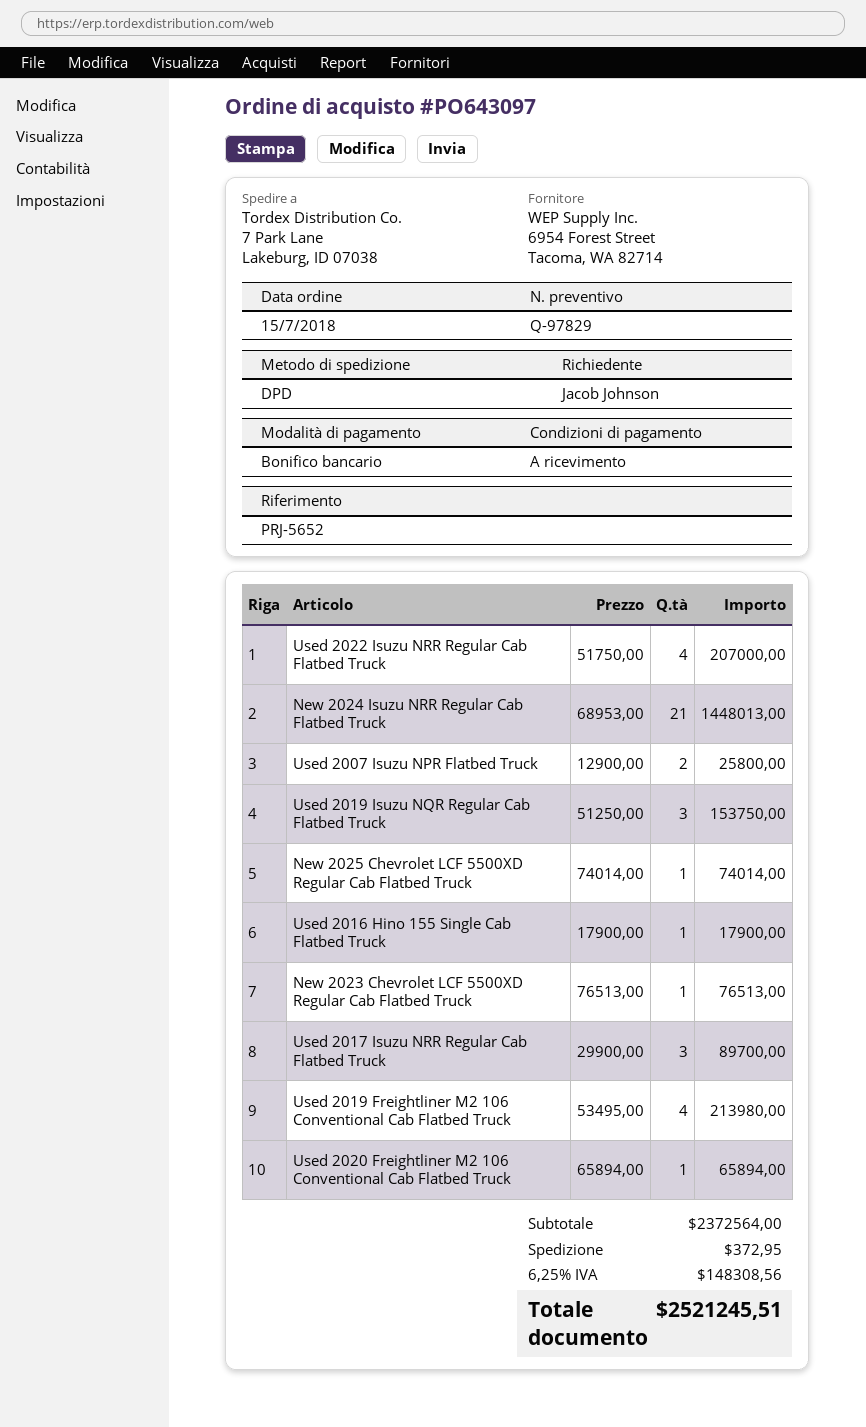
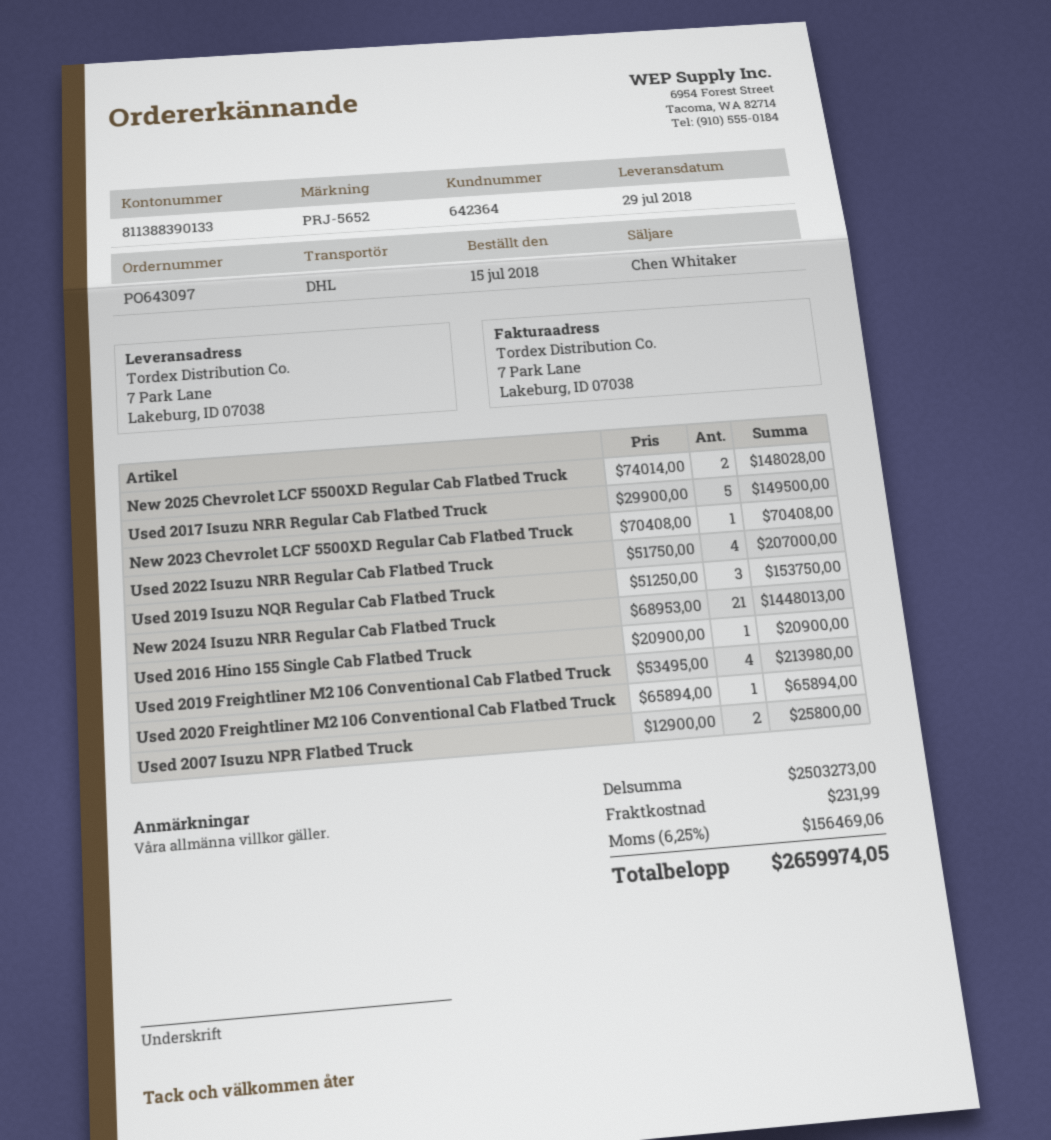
shipping method: DPD -> DHL
New 2025 Chevrolet LCF 5500XD Regular Cab Flatbed Truck: 1 x 74014.00 = 74014.00 -> 2 x 74014.00 = 148028.00
Used 2016 Hino 155 Single Cab Flatbed Truck: 1 x 17900.00 = 17900.00 -> 1 x 20900.00 = 20900.00
New 2023 Chevrolet LCF 5500XD Regular Cab Flatbed Truck: 1 x 76513.00 = 76513.00 -> 1 x 70408.00 = 70408.00
Used 2017 Isuzu NRR Regular Cab Flatbed Truck: 3 x 29900.00 = 89700.00 -> 5 x 29900.00 = 149500.00
subtotal: 2372564.00 -> 2503273.00
shipping: 372.95 -> 231.99
tax: 6.25% = 148308.56 -> 6.25% = 156469.06
total: 2521245.51 -> 2659974.05

